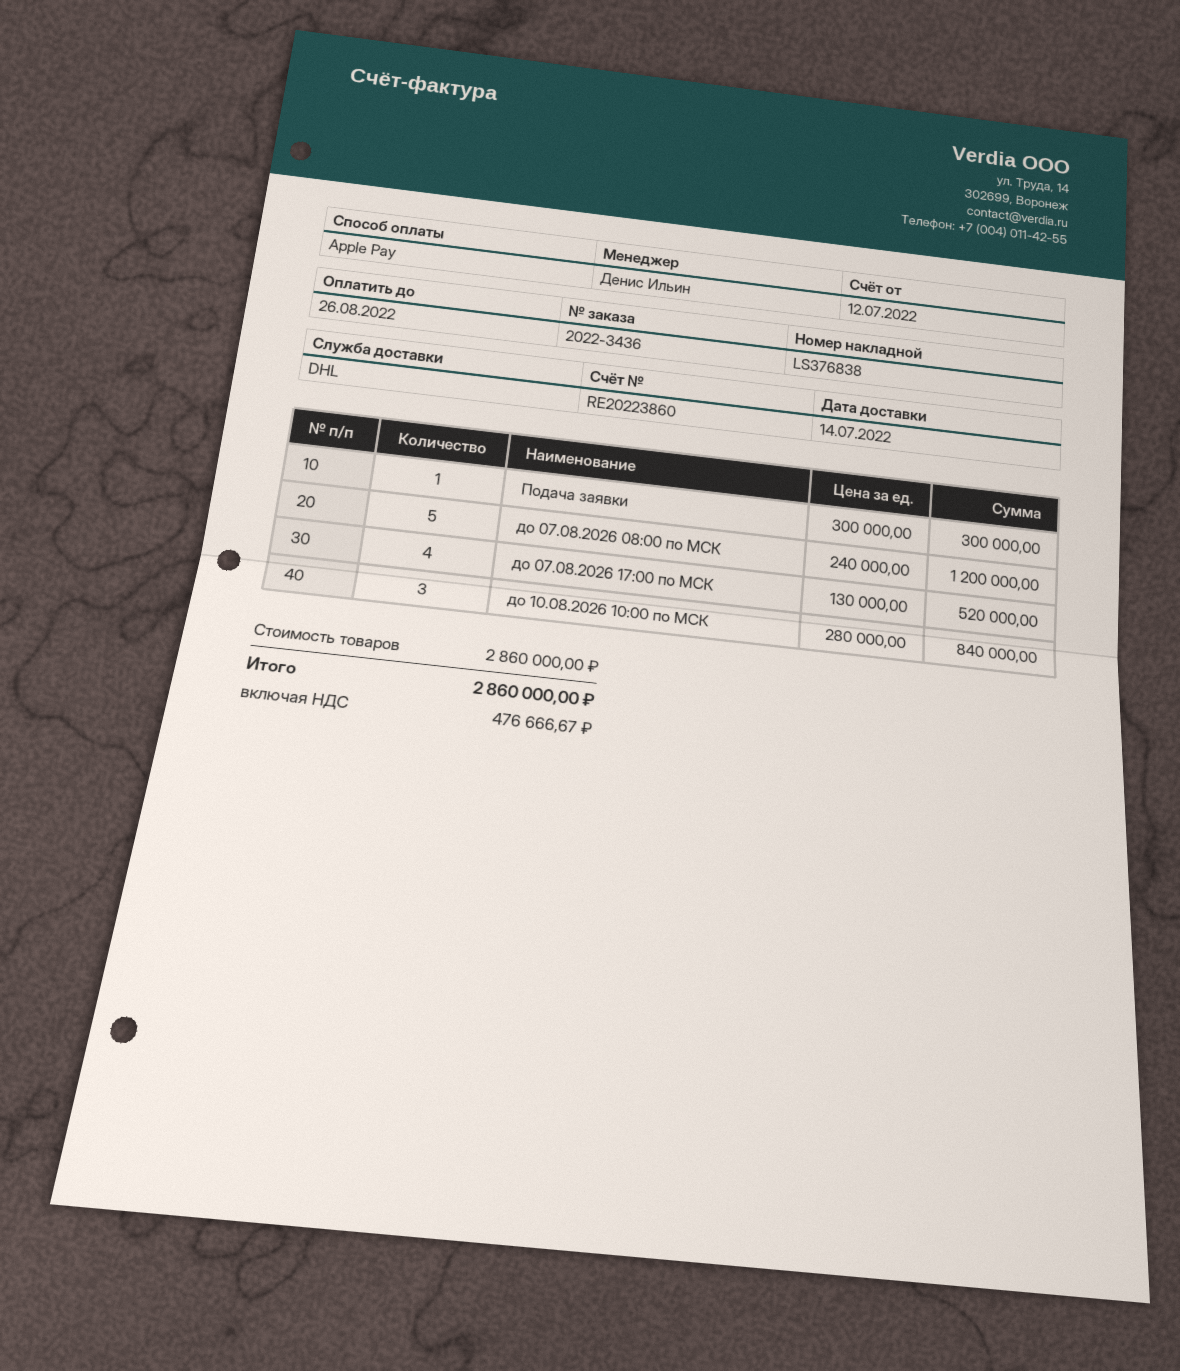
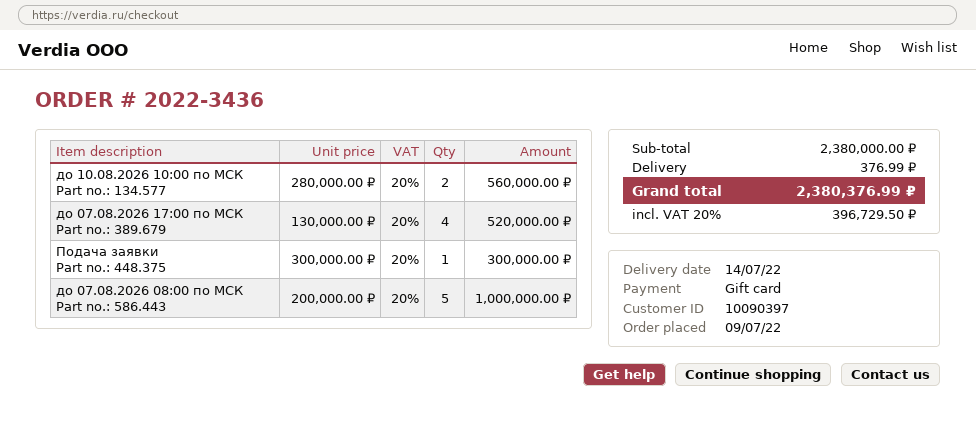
payment method: Apple Pay -> gift card
до 07.08.2026 08:00 по МСК: 5 x 240000.00 = 1200000.00 -> 5 x 200000.00 = 1000000.00
до 10.08.2026 10:00 по МСК: 3 x 280000.00 = 840000.00 -> 2 x 280000.00 = 560000.00
subtotal: 2860000.00 -> 2380000.00
shipping: none -> 376.99
tax: 476666.67 -> 396729.50
total: 2860000.00 -> 2380376.99

